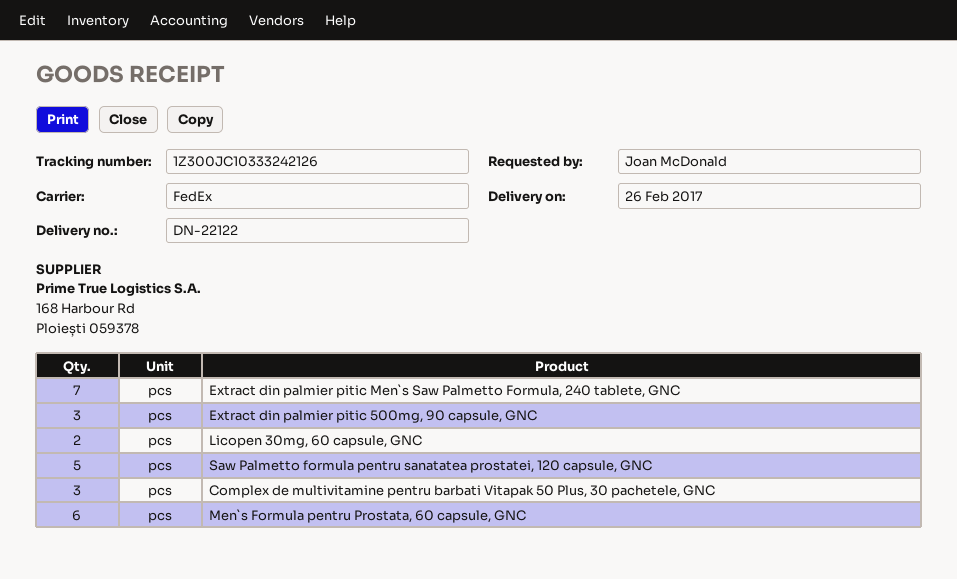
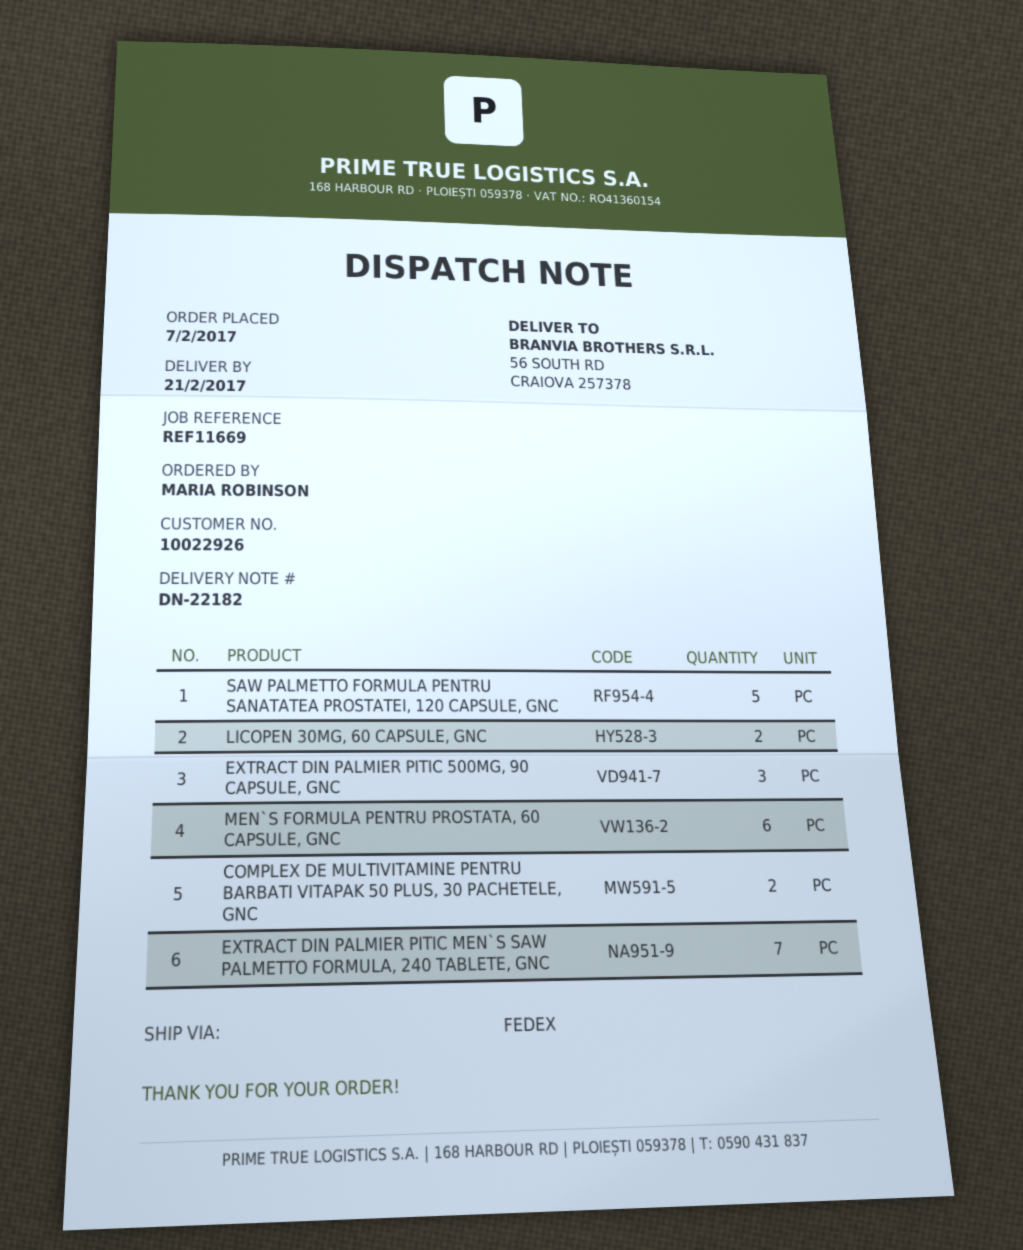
delivery note number: DN-22122 -> DN-22182
delivery date: 2017-02-26 -> 2017-02-21
ordered by: Joan McDonald -> MARIA ROBINSON
Complex de multivitamine pentru barbati Vitapak 50 Plus, 30 pachetele, GNC: 3 -> 2

